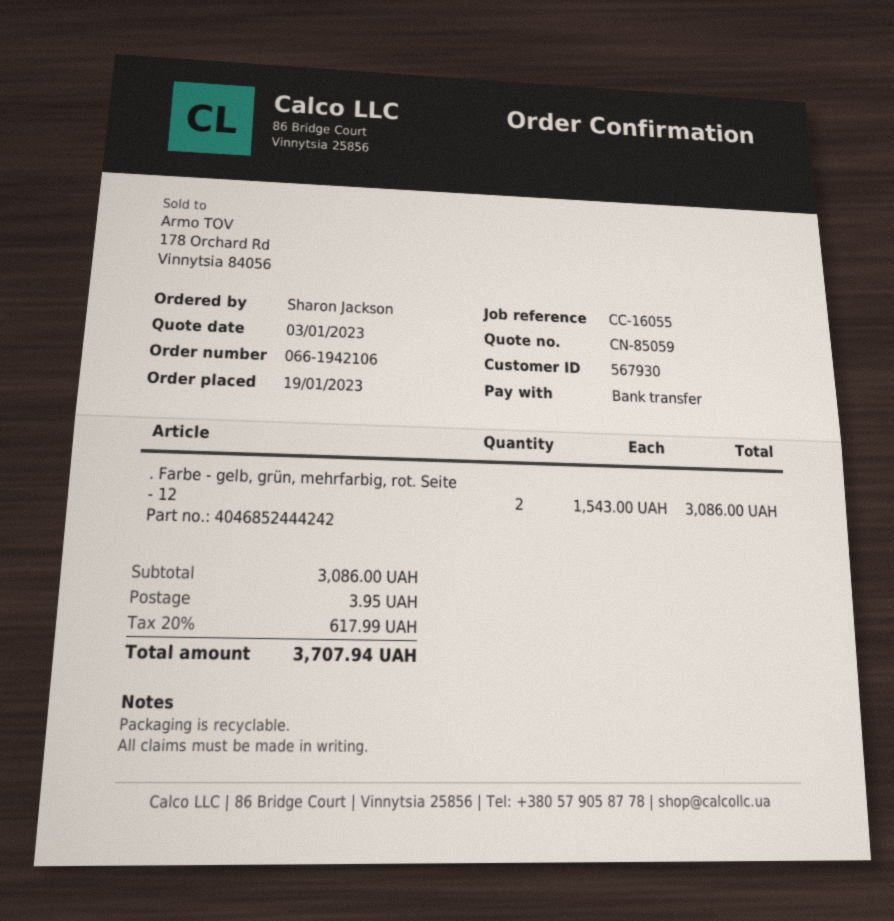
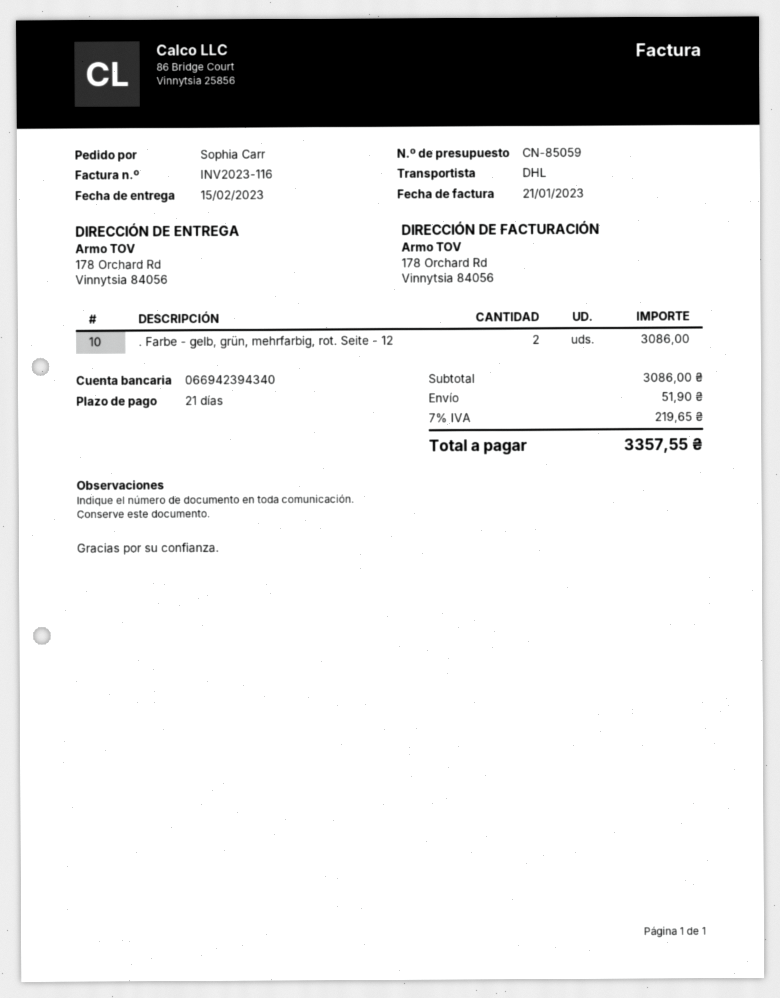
ordered by: Sharon Jackson -> Sophia Carr
shipping: 3.95 -> 51.90
tax: 20% = 617.99 -> 7% = 219.65
total: 3707.94 -> 3357.55

